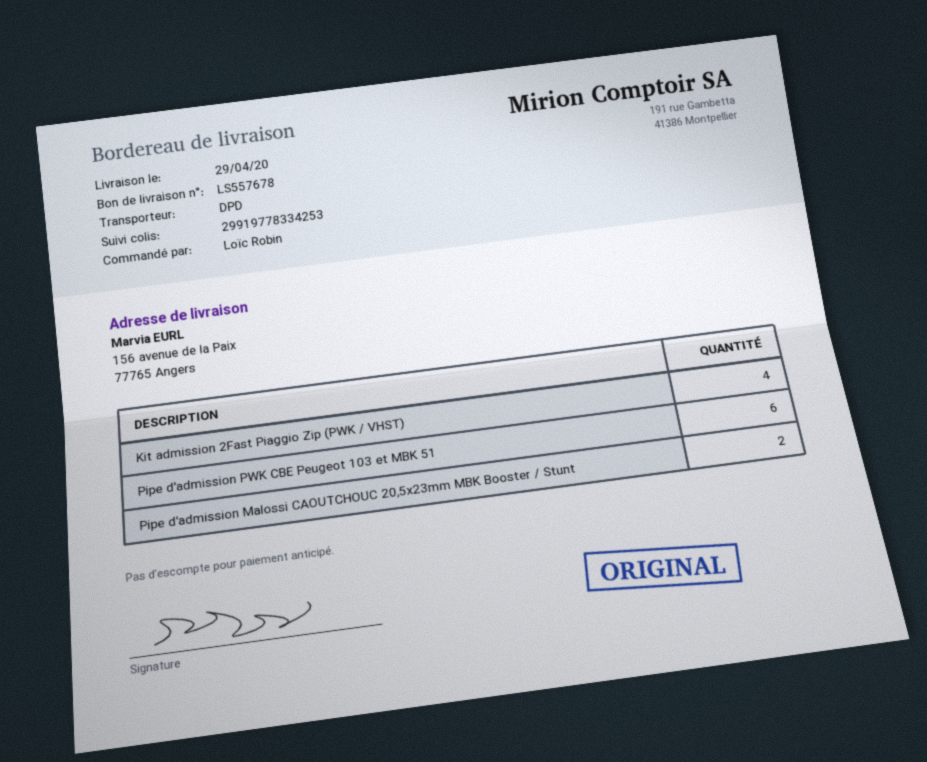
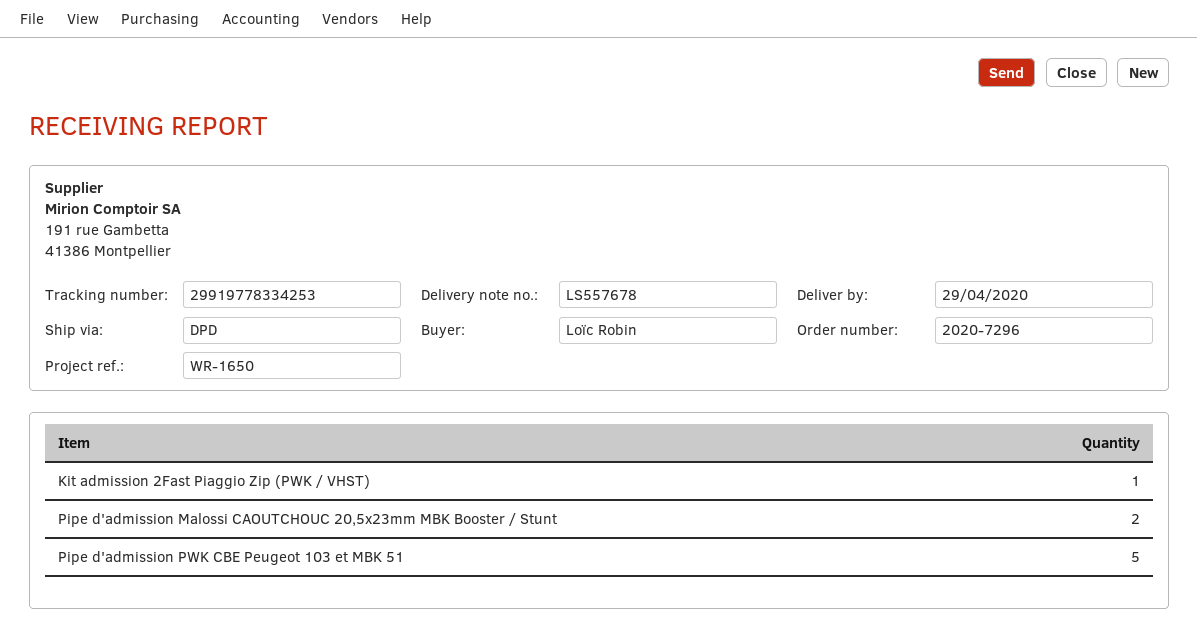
Kit admission 2Fast Piaggio Zip (PWK / VHST): 4 -> 1
Pipe d'admission PWK CBE Peugeot 103 et MBK 51: 6 -> 5

